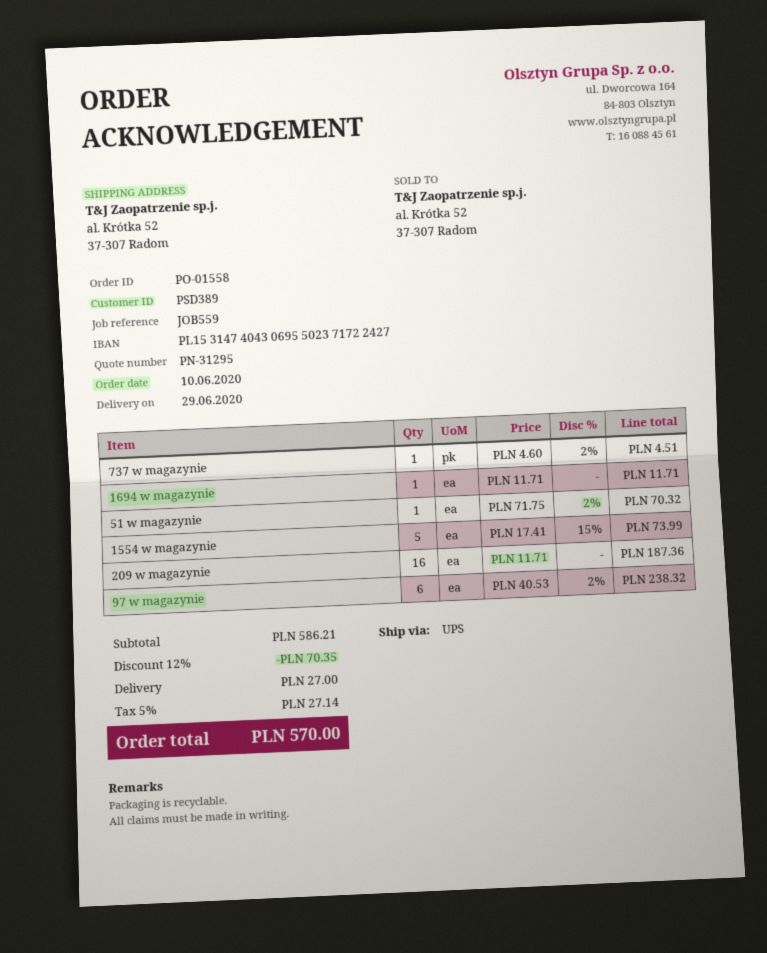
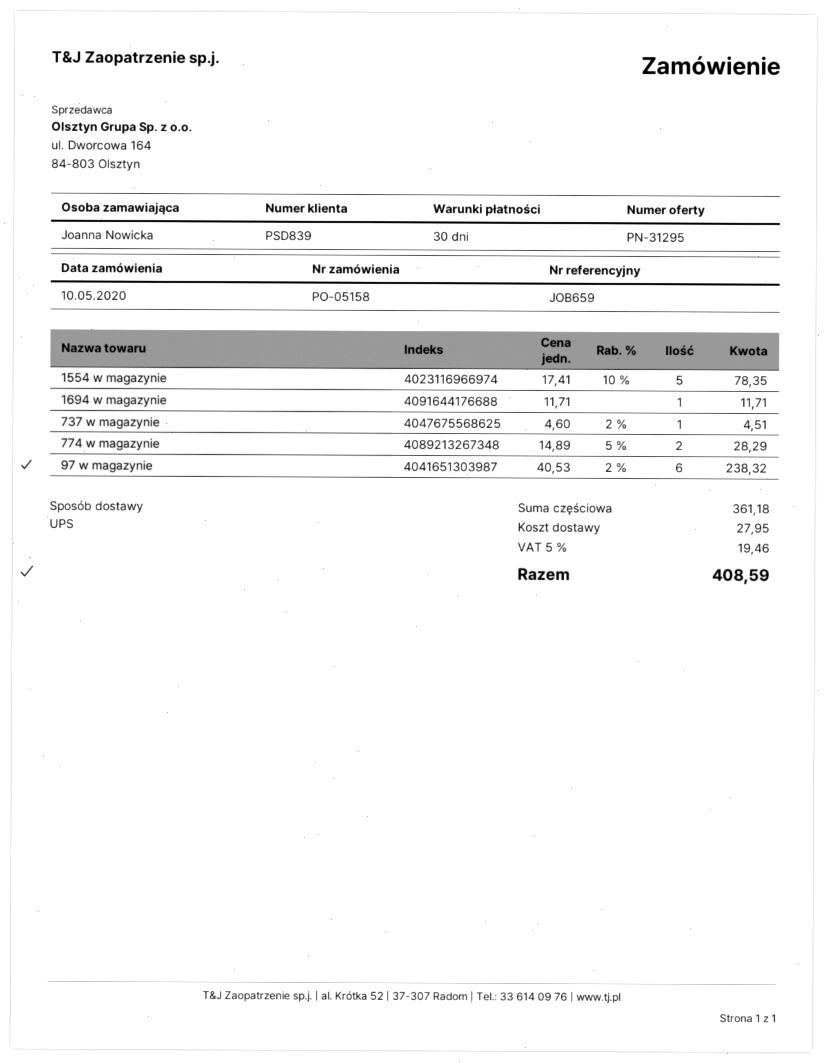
order number: PO-01558 -> PO-05158
order date: 2020-06-10 -> 2020-05-10
customer number: PSD389 -> PSD839
reference: JOB559 -> JOB659
51 w magazynie: 1 x 71.75 - 2% = 70.32 -> none
1554 w magazynie: 5 x 17.41 - 15% = 73.99 -> 5 x 17.41 - 10% = 78.35
209 w magazynie: 16 x 11.71 = 187.36 -> none
774 w magazynie: none -> 2 x 14.89 - 5% = 28.29
subtotal: 586.21 -> 361.18
discount: 12% = 70.35 -> none
shipping: 27.00 -> 27.95
tax: 5% = 27.14 -> 5% = 19.46
total: 570.00 -> 408.59

